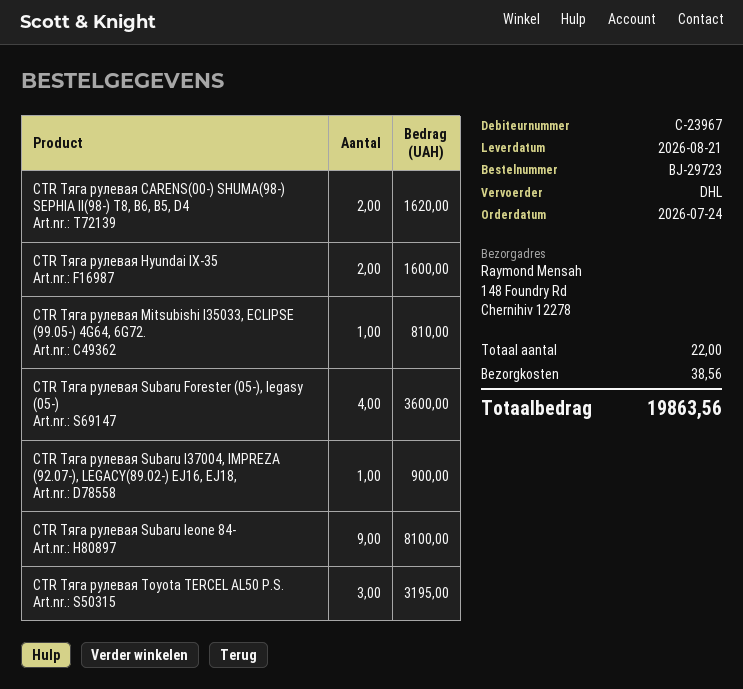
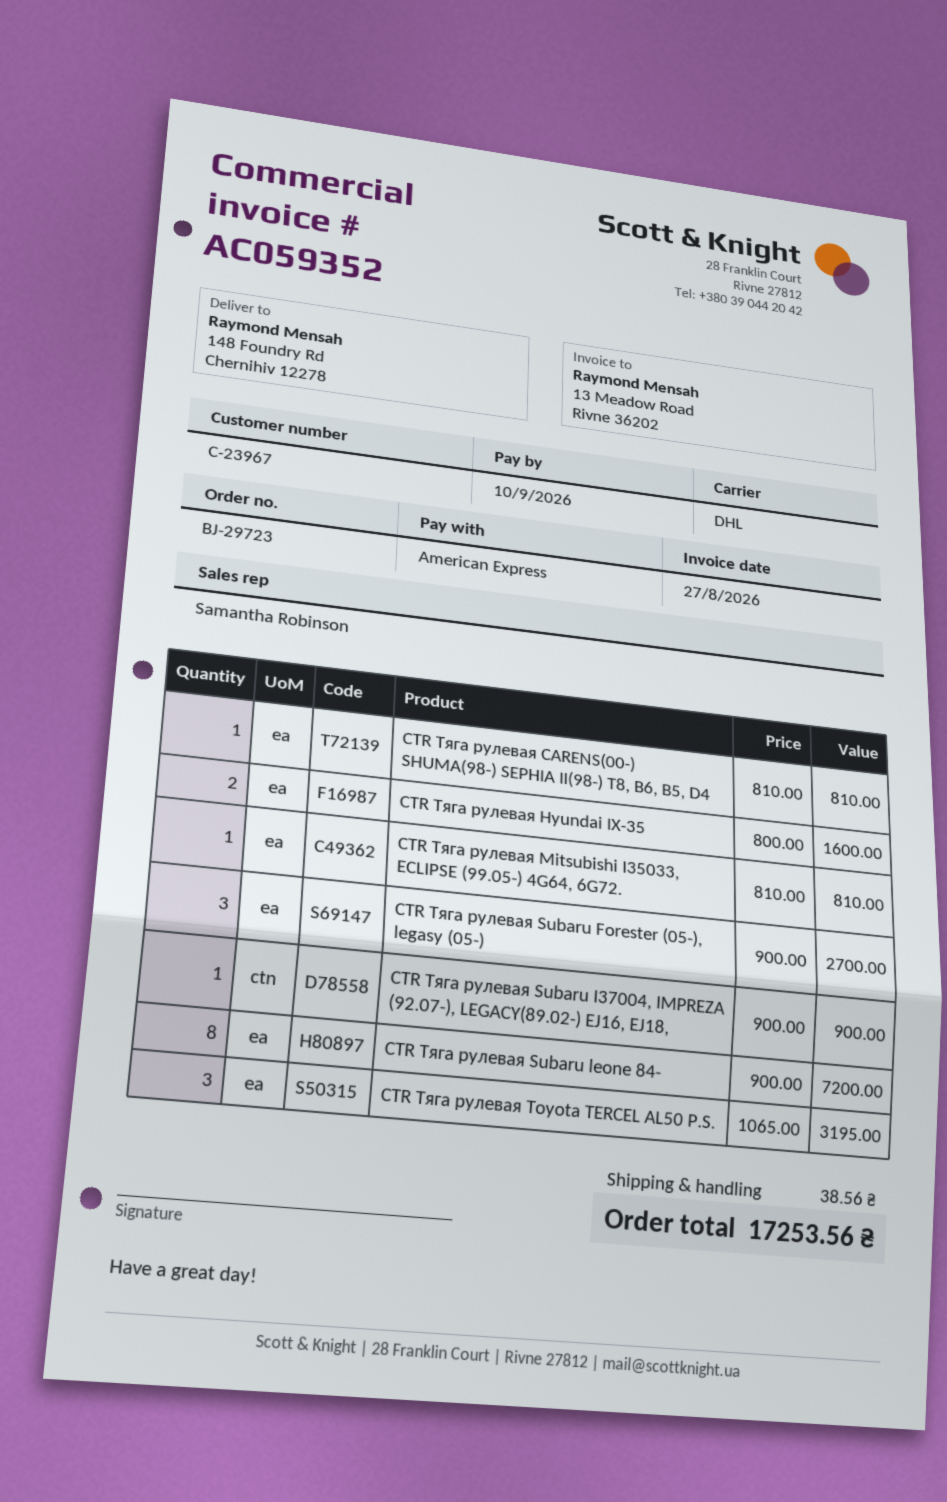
CTR Тяга рулевая CARENS(00-) SHUMA(98-) SEPHIA II(98-) T8, B6, B5, D4: 2 for 1620.00 -> 1 for 810.00
CTR Тяга рулевая Subaru Forester (05-), legasy (05-): 4 for 3600.00 -> 3 for 2700.00
CTR Тяга рулевая Subaru leone 84-: 9 for 8100.00 -> 8 for 7200.00
total: 19863.56 -> 17253.56

